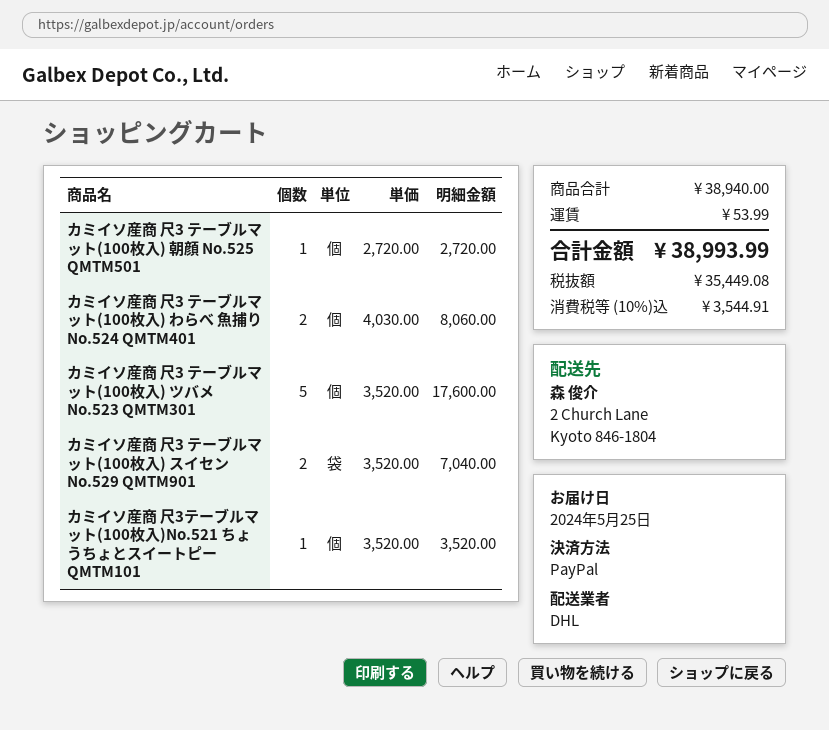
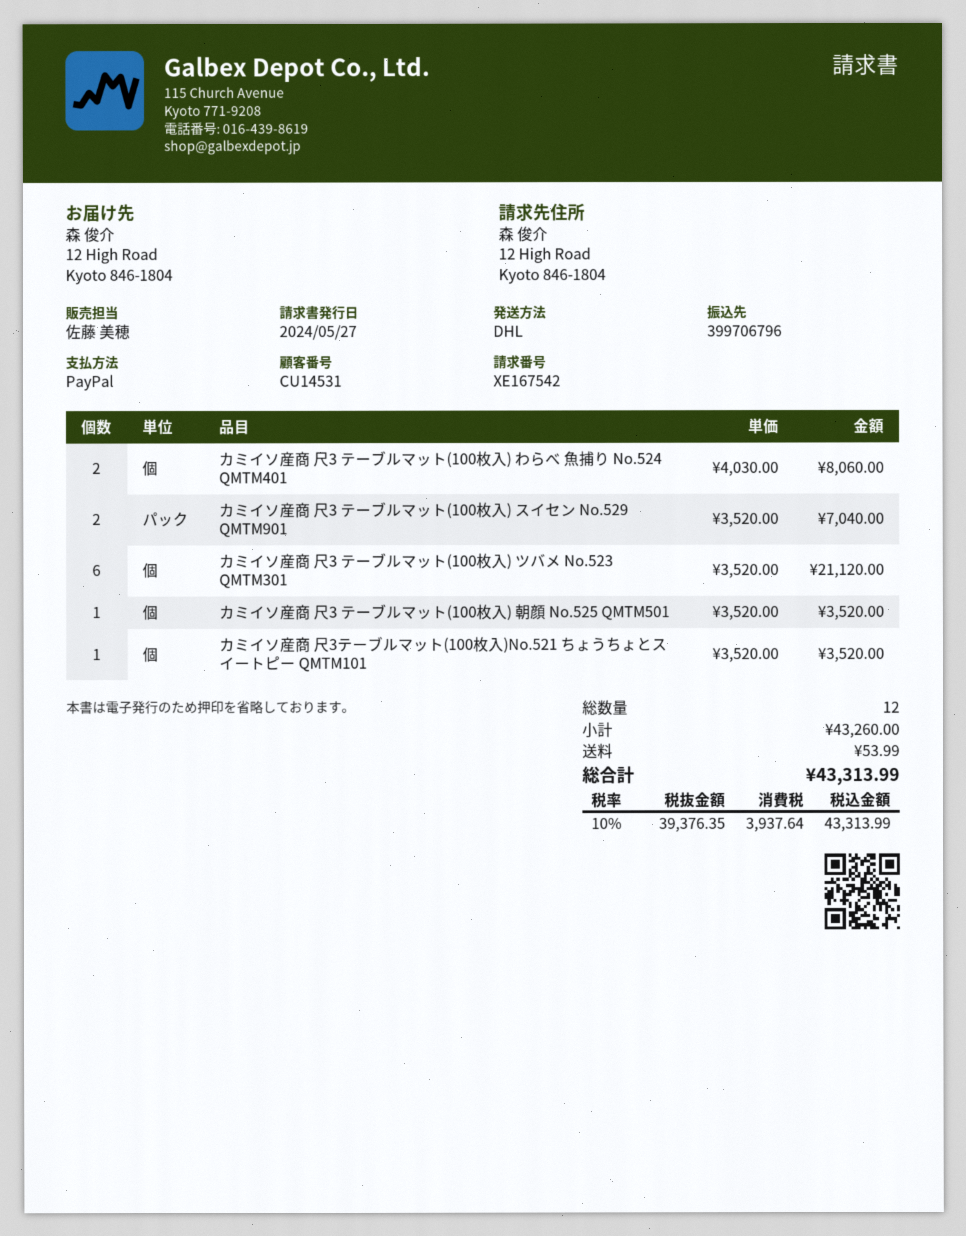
ship to: 2 Church Lane, Kyoto 846-1804 -> 12 High Road, Kyoto 846-1804
カミイソ産商 尺3 テーブルマット(100枚入) 朝顔 No.525 QMTM501: 1 x 2720.00 = 2720.00 -> 1 x 3520.00 = 3520.00
カミイソ産商 尺3 テーブルマット(100枚入) ツバメ No.523 QMTM301: 5 x 3520.00 = 17600.00 -> 6 x 3520.00 = 21120.00
subtotal: 38940.00 -> 43260.00
net: 35449.08 -> 39376.35
tax: 10% = 3544.91 -> 10% = 3937.64
total: 38993.99 -> 43313.99

